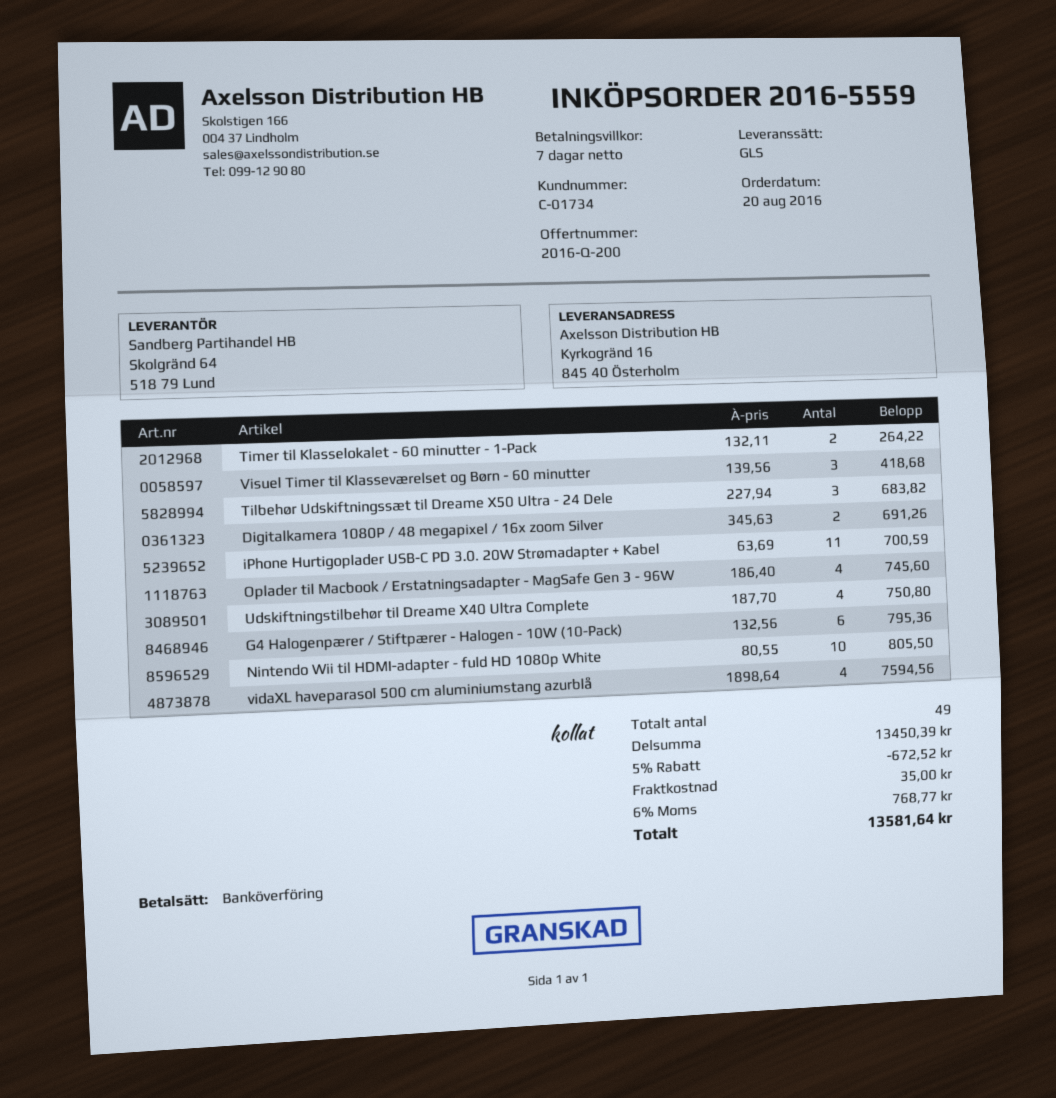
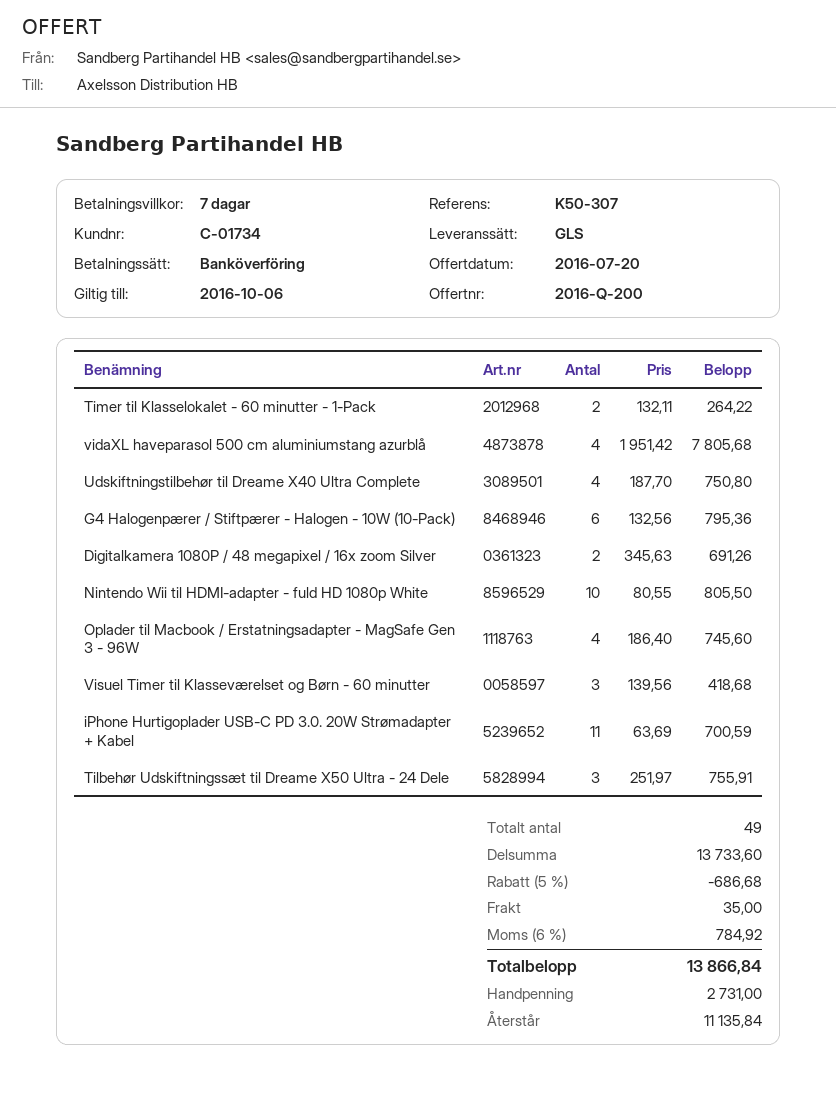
Tilbehør Udskiftningssæt til Dreame X50 Ultra - 24 Dele: 3 x 227.94 = 683.82 -> 3 x 251.97 = 755.91
vidaXL haveparasol 500 cm aluminiumstang azurblå: 4 x 1898.64 = 7594.56 -> 4 x 1951.42 = 7805.68
subtotal: 13450.39 -> 13733.60
discount: 5% = 672.52 -> 5% = 686.68
tax: 6% = 768.77 -> 6% = 784.92
total: 13581.64 -> 13866.84

